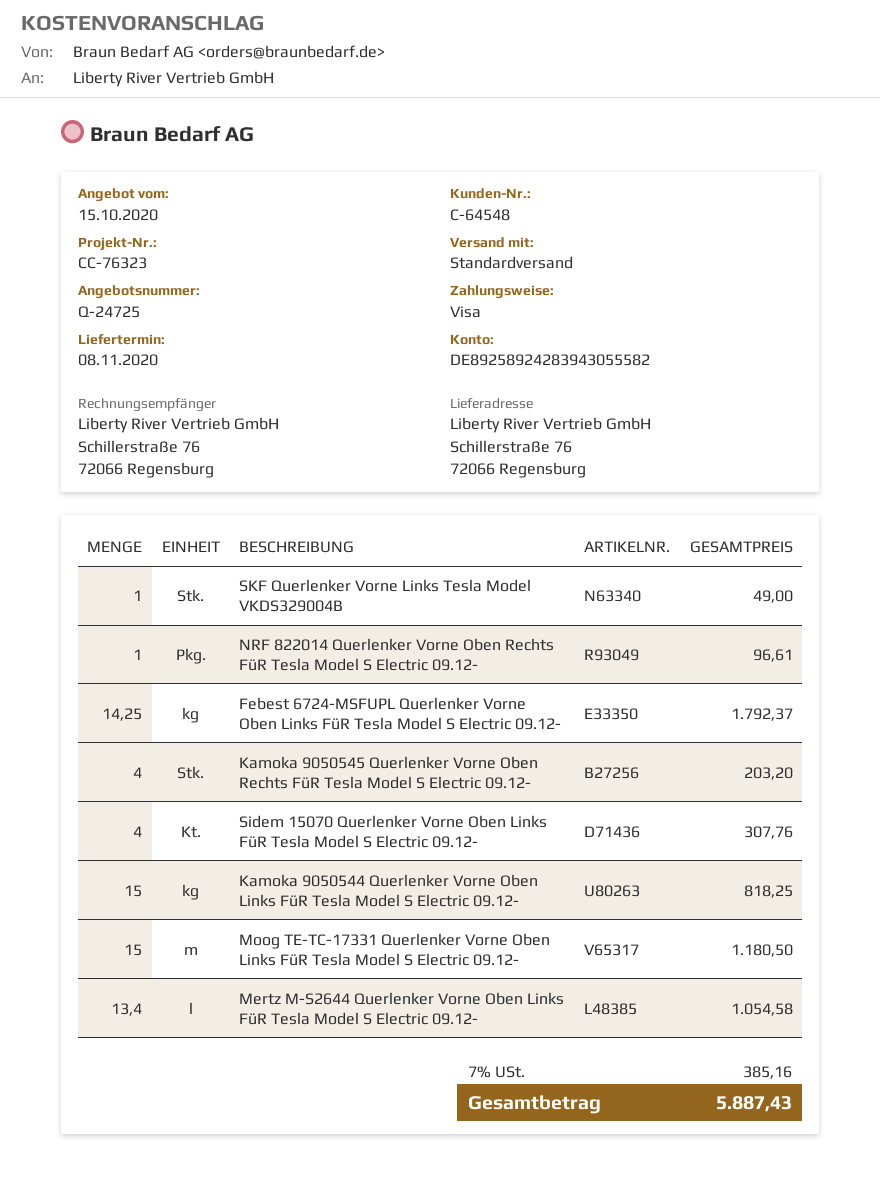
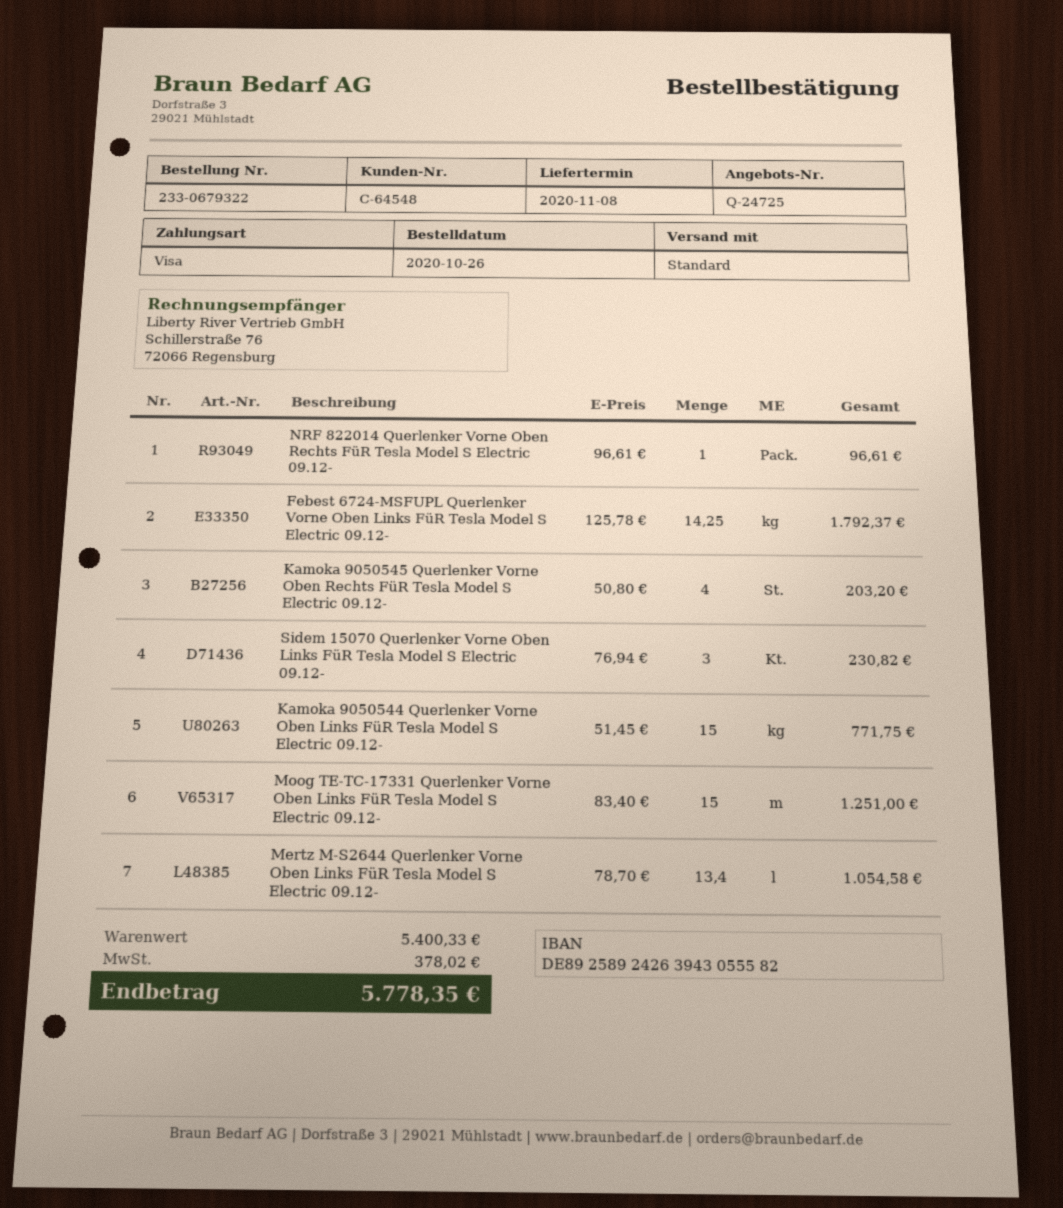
bank account: DE89258924283943055582 -> DE89258924263943055582
SKF Querlenker Vorne Links Tesla Model VKDS329004B: 1 for 49.00 -> none
Sidem 15070 Querlenker Vorne Oben Links FüR Tesla Model S Electric 09.12-: 4 for 307.76 -> 3 for 230.82
Kamoka 9050544 Querlenker Vorne Oben Links FüR Tesla Model S Electric 09.12-: 15 for 818.25 -> 15 for 771.75
Moog TE-TC-17331 Querlenker Vorne Oben Links FüR Tesla Model S Electric 09.12-: 15 for 1180.50 -> 15 for 1251.00
tax: 385.16 -> 378.02
total: 5887.43 -> 5778.35

